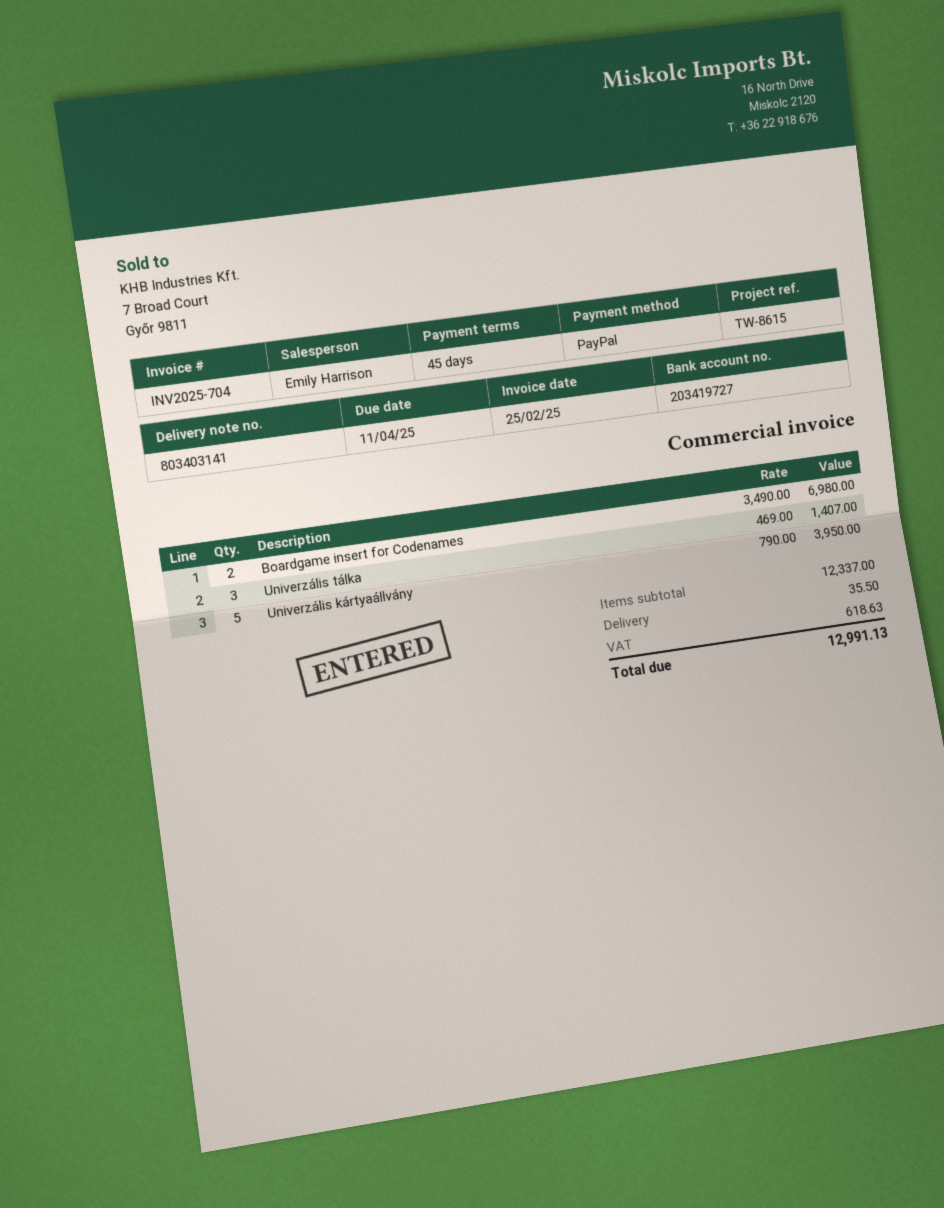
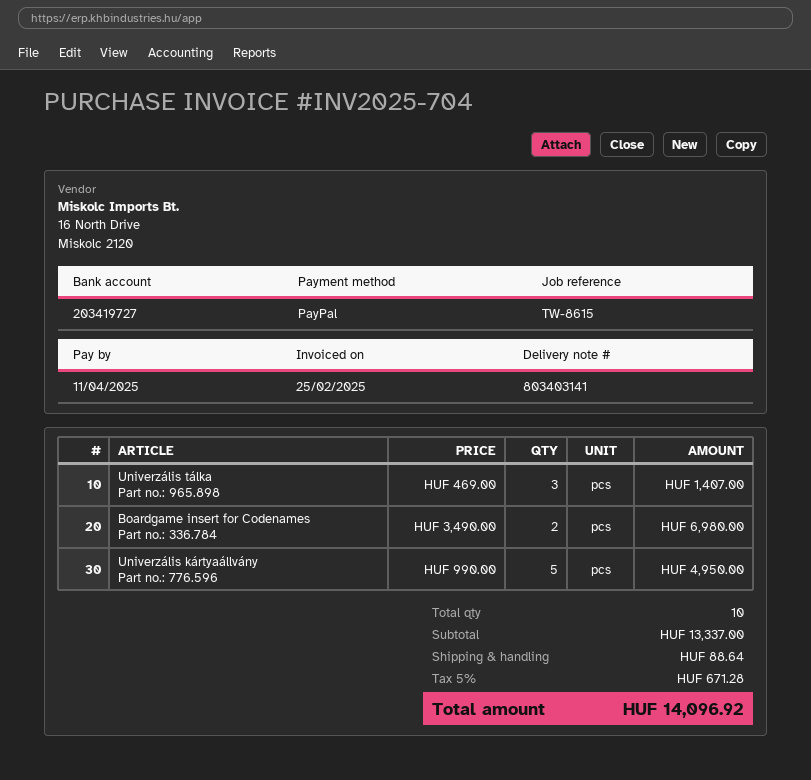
Univerzális kártyaállvány: 5 x 790.00 = 3950.00 -> 5 x 990.00 = 4950.00
subtotal: 12337.00 -> 13337.00
shipping: 35.50 -> 88.64
tax: 618.63 -> 671.28
total: 12991.13 -> 14096.92

